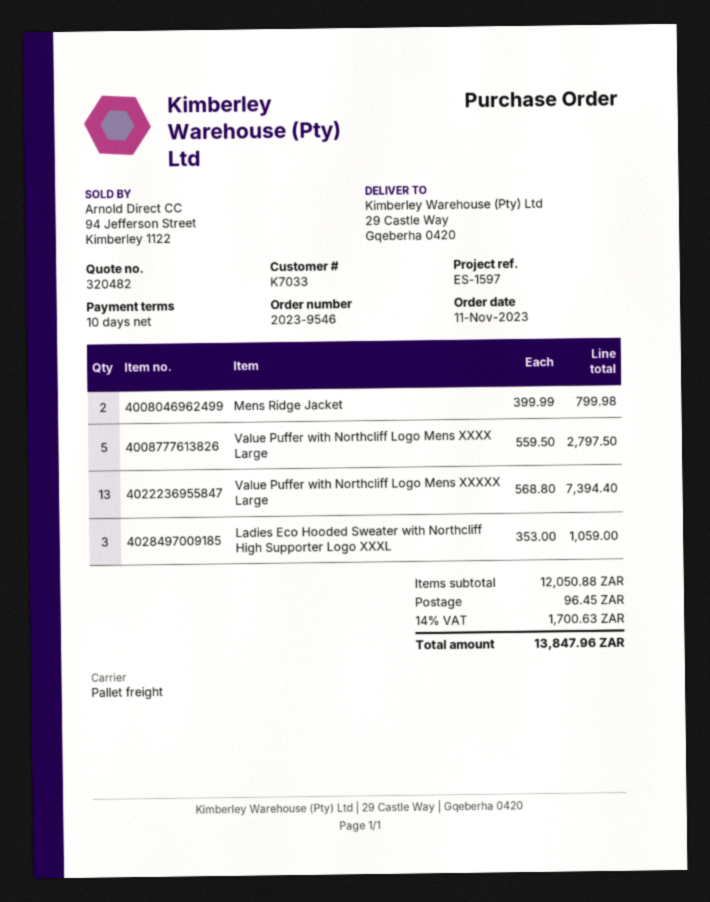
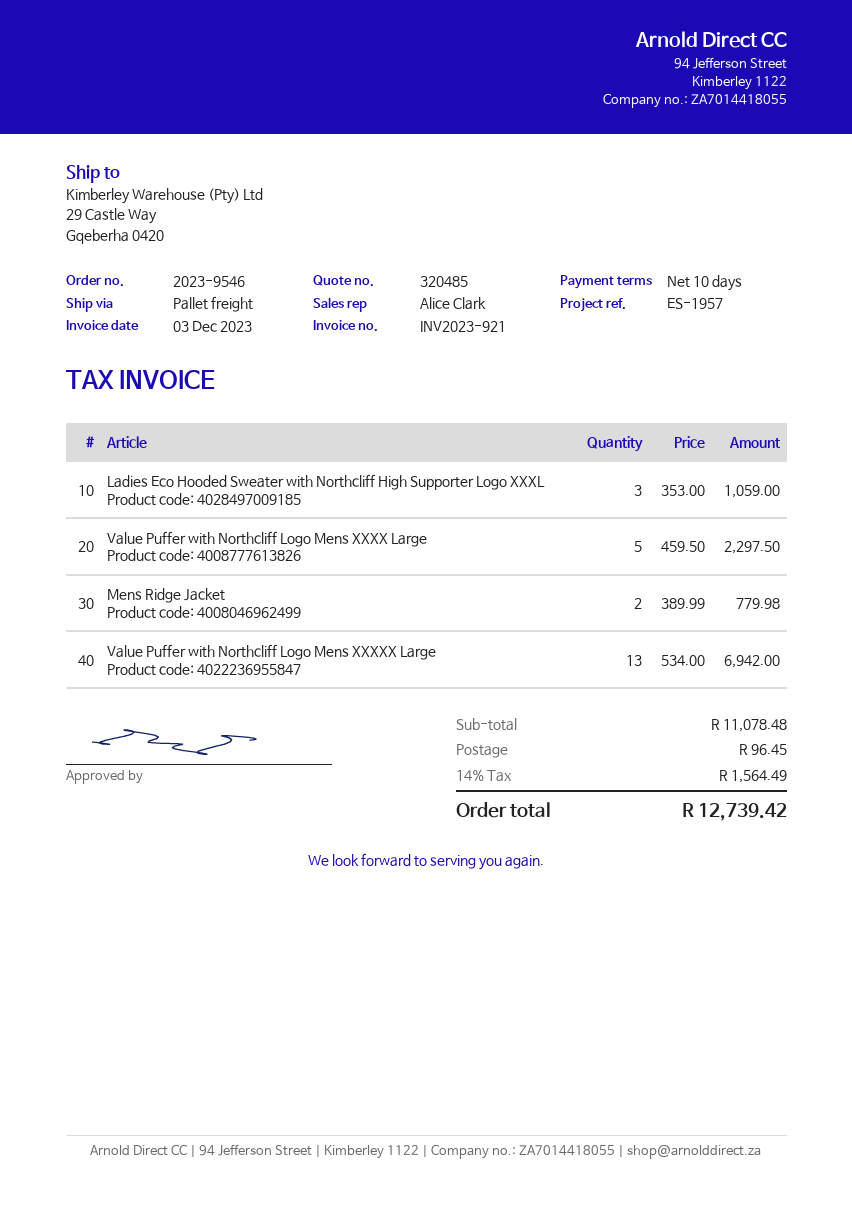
quote number: 320482 -> 320485
reference: ES-1597 -> ES-1957
Mens Ridge Jacket: 2 x 399.99 = 799.98 -> 2 x 389.99 = 779.98
Value Puffer with Northcliff Logo Mens XXXX Large: 5 x 559.50 = 2797.50 -> 5 x 459.50 = 2297.50
Value Puffer with Northcliff Logo Mens XXXXX Large: 13 x 568.80 = 7394.40 -> 13 x 534.00 = 6942.00
subtotal: 12050.88 -> 11078.48
tax: 14% = 1700.63 -> 14% = 1564.49
total: 13847.96 -> 12739.42

